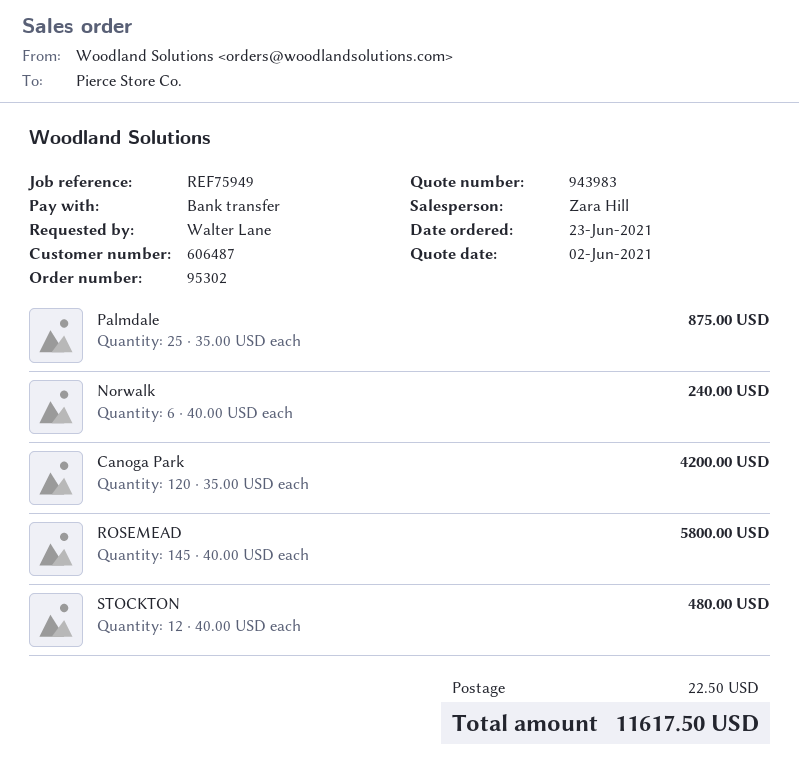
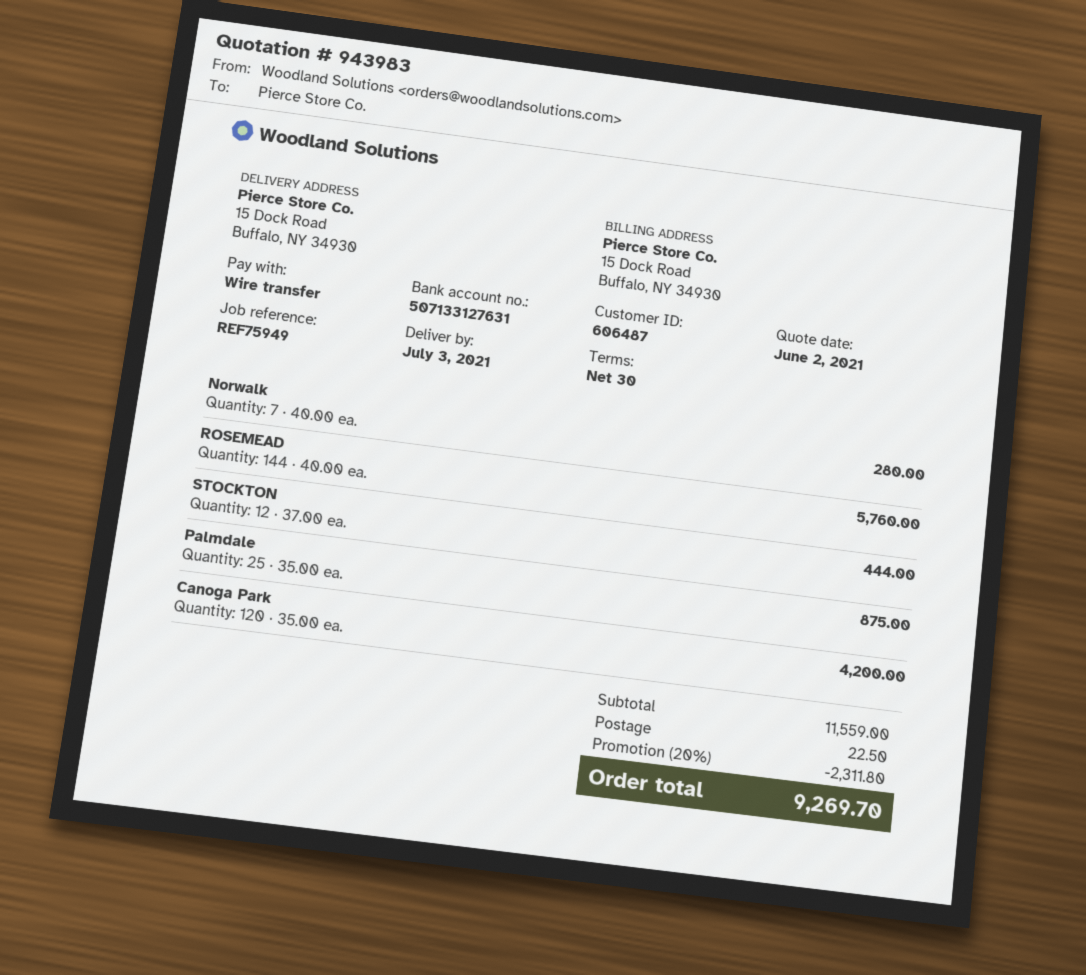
Norwalk: 6 x 40.00 = 240.00 -> 7 x 40.00 = 280.00
ROSEMEAD: 145 x 40.00 = 5800.00 -> 144 x 40.00 = 5760.00
STOCKTON: 12 x 40.00 = 480.00 -> 12 x 37.00 = 444.00
discount: none -> 20% = 2311.80
total: 11617.50 -> 9269.70

